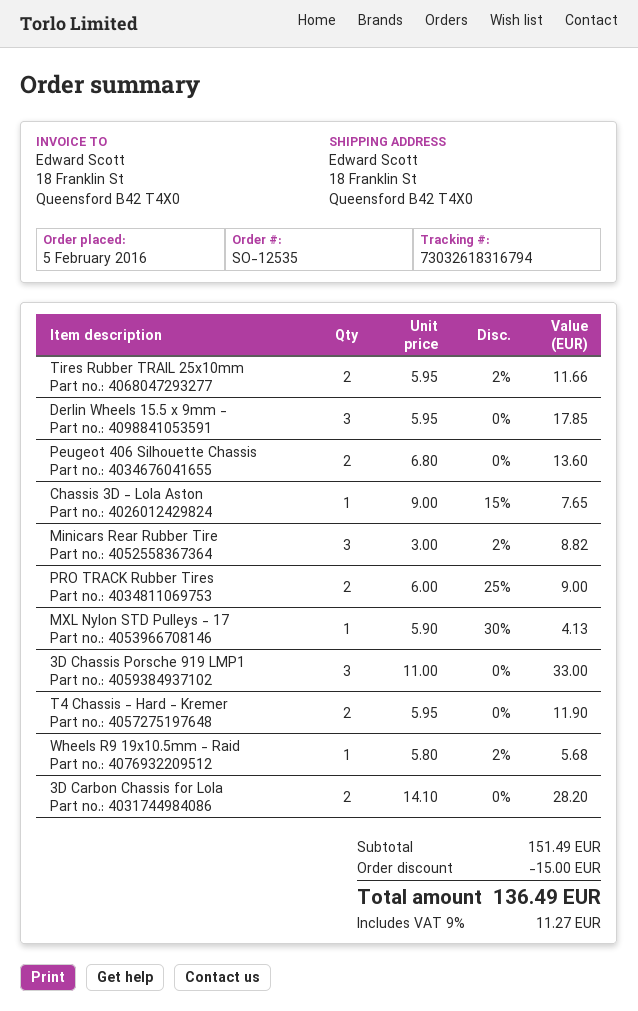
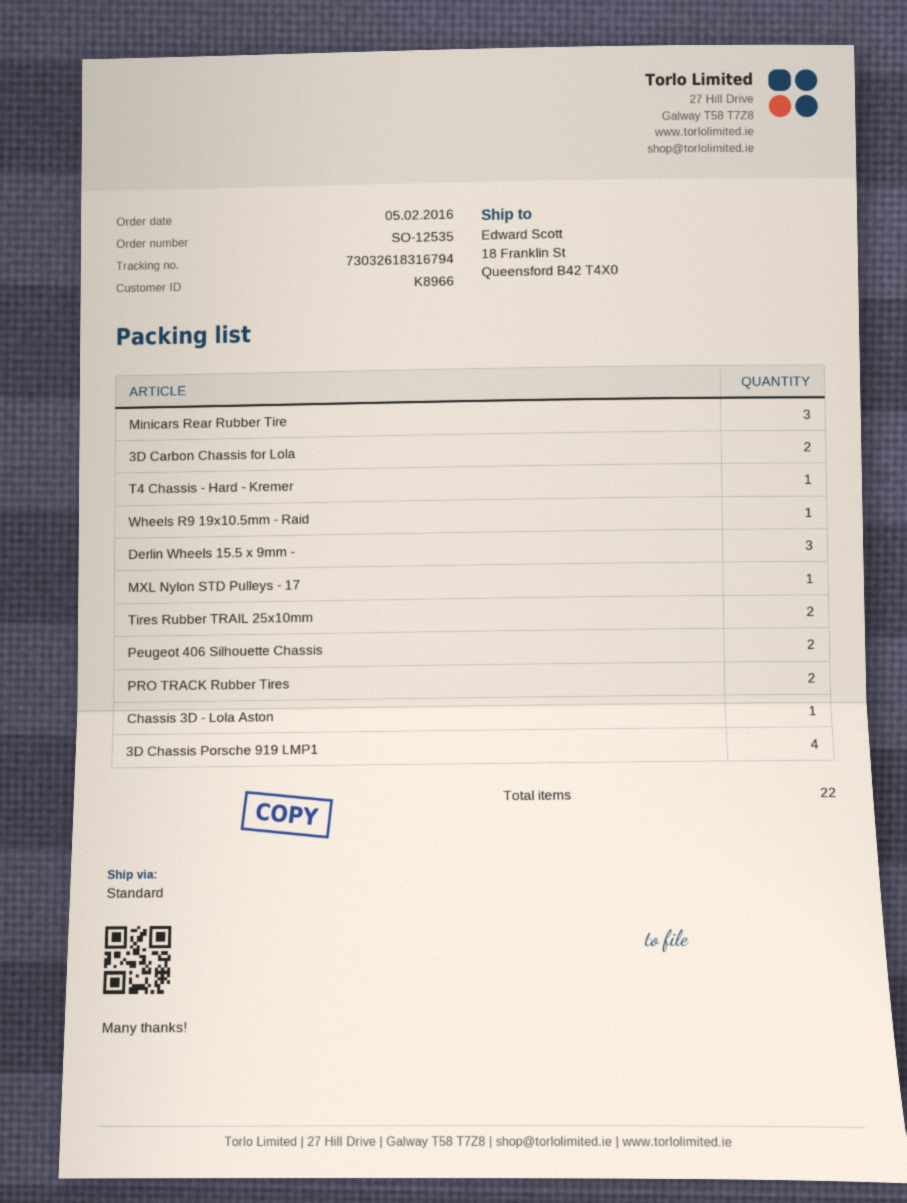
3D Chassis Porsche 919 LMP1: 3 -> 4
T4 Chassis - Hard - Kremer: 2 -> 1

